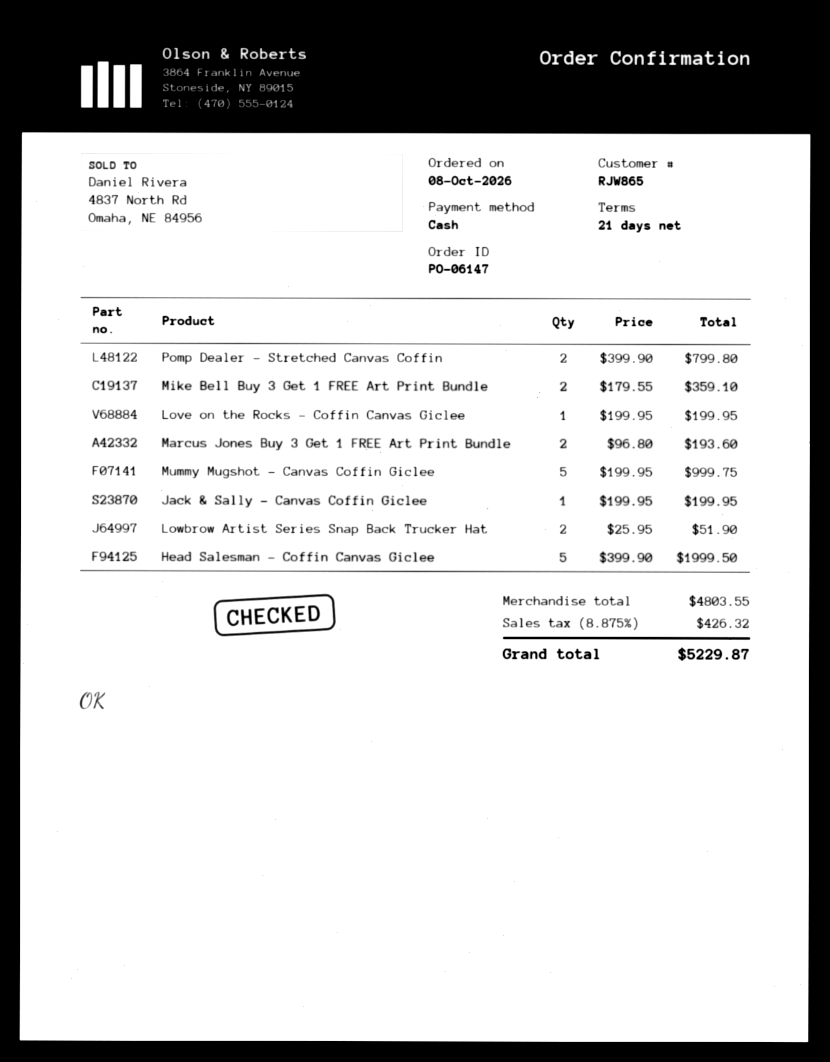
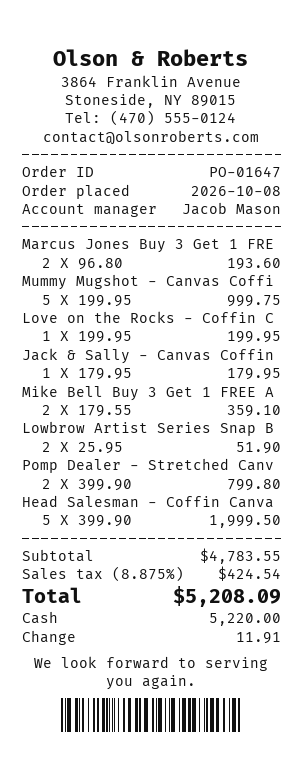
order number: PO-06147 -> PO-01647
Jack & Sally - Canvas Coffin Giclee: 1 x 199.95 = 199.95 -> 1 x 179.95 = 179.95
subtotal: 4803.55 -> 4783.55
tax: 8.875% = 426.32 -> 8.875% = 424.54
total: 5229.87 -> 5208.09

